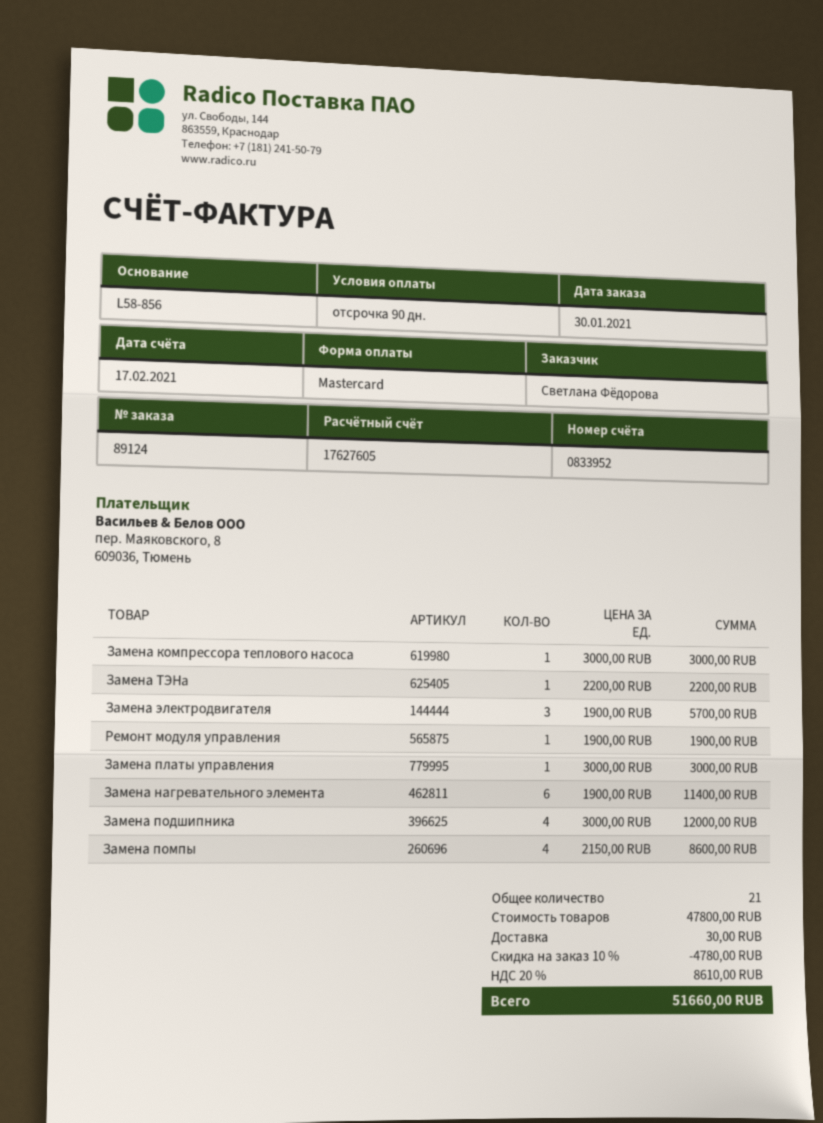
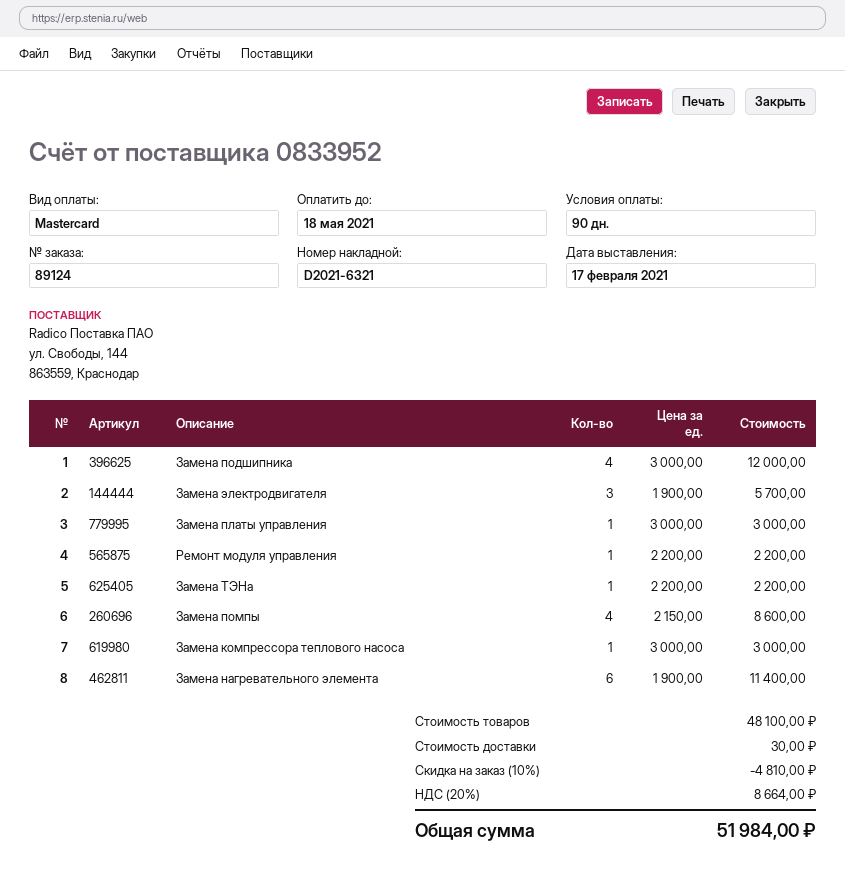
Ремонт модуля управления: 1 x 1900.00 = 1900.00 -> 1 x 2200.00 = 2200.00
subtotal: 47800.00 -> 48100.00
discount: 10% = 4780.00 -> 10% = 4810.00
tax: 20% = 8610.00 -> 20% = 8664.00
total: 51660.00 -> 51984.00

